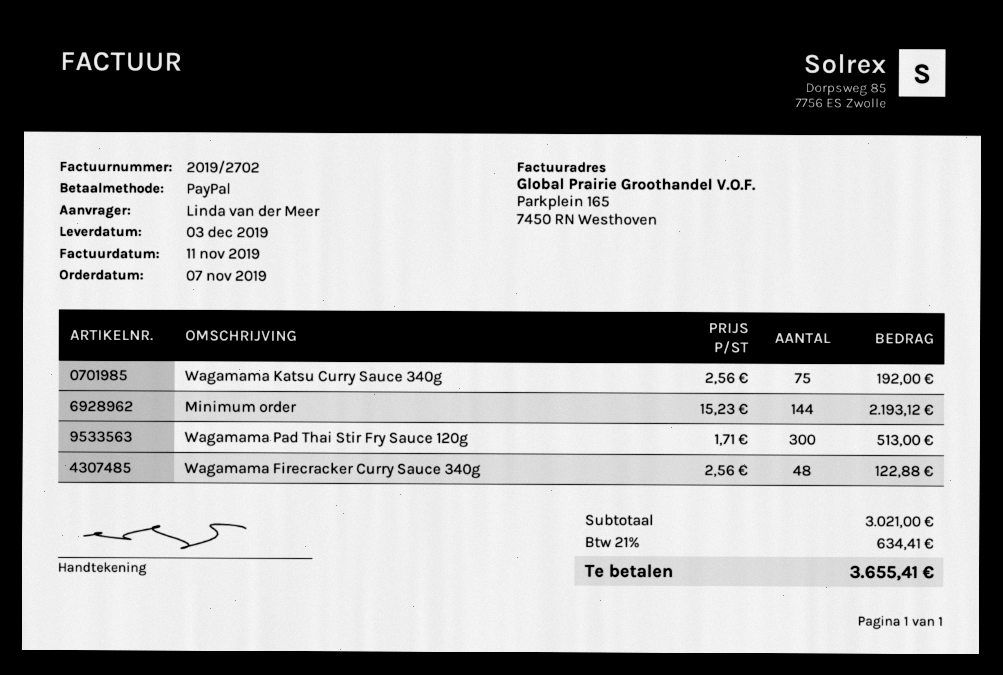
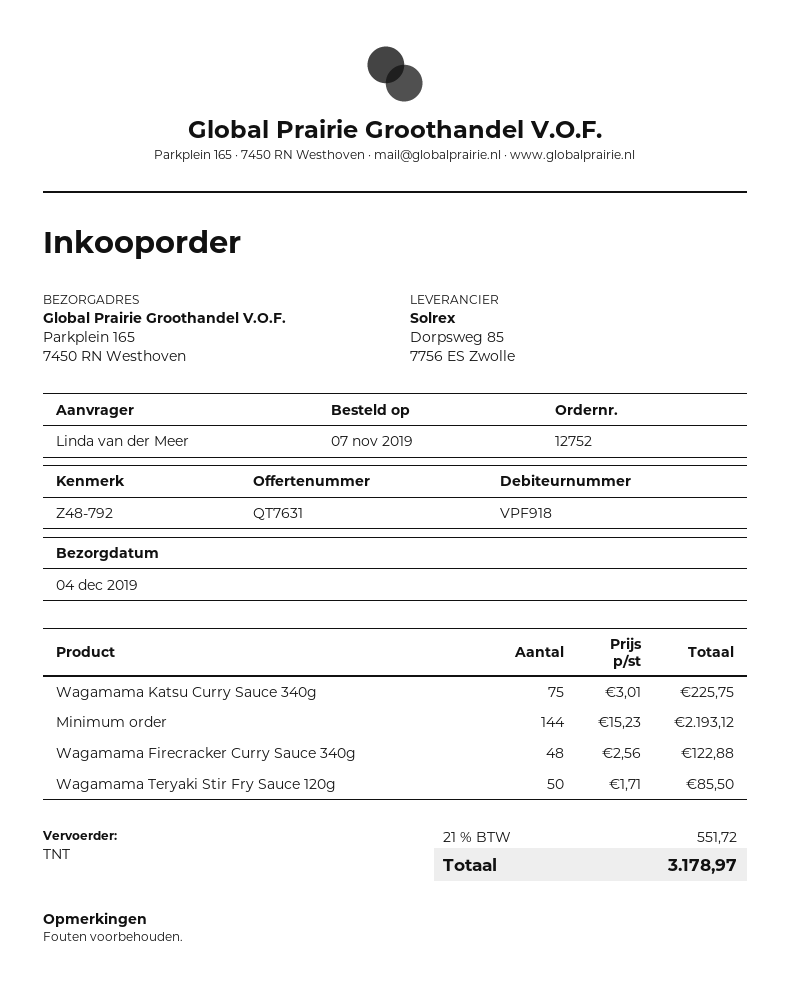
delivery date: 2019-12-03 -> 2019-12-04
Wagamama Katsu Curry Sauce 340g: 75 x 2.56 = 192.00 -> 75 x 3.01 = 225.75
Wagamama Pad Thai Stir Fry Sauce 120g: 300 x 1.71 = 513.00 -> none
Wagamama Teryaki Stir Fry Sauce 120g: none -> 50 x 1.71 = 85.50
tax: 21% = 634.41 -> 21% = 551.72
total: 3655.41 -> 3178.97

